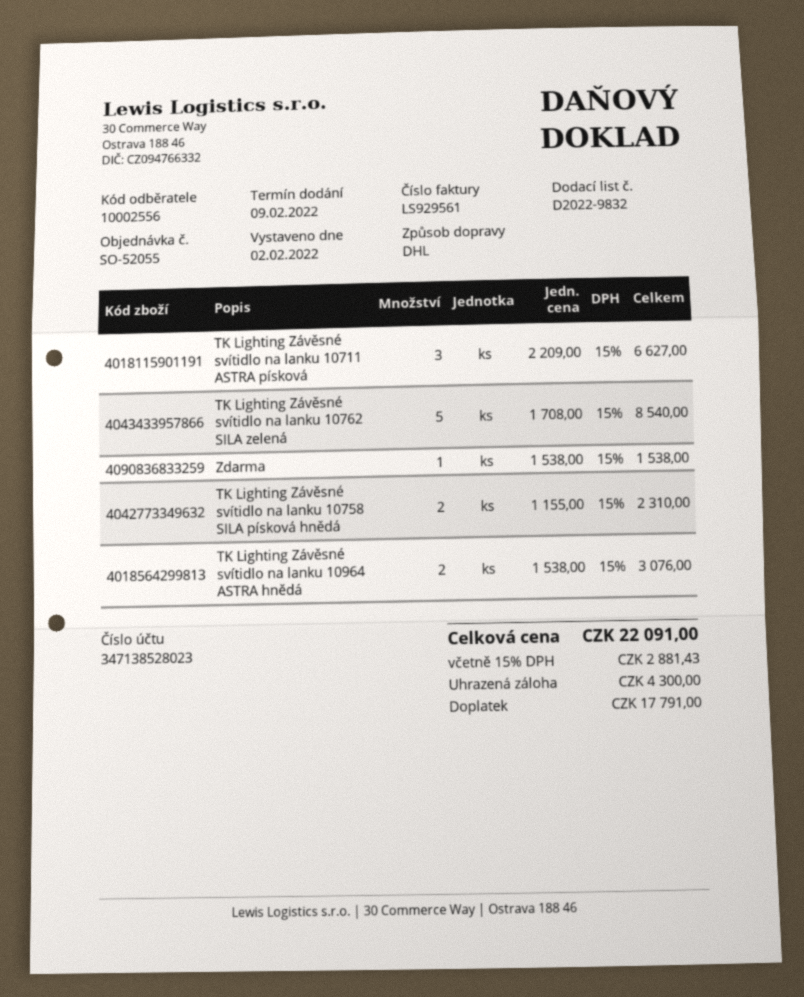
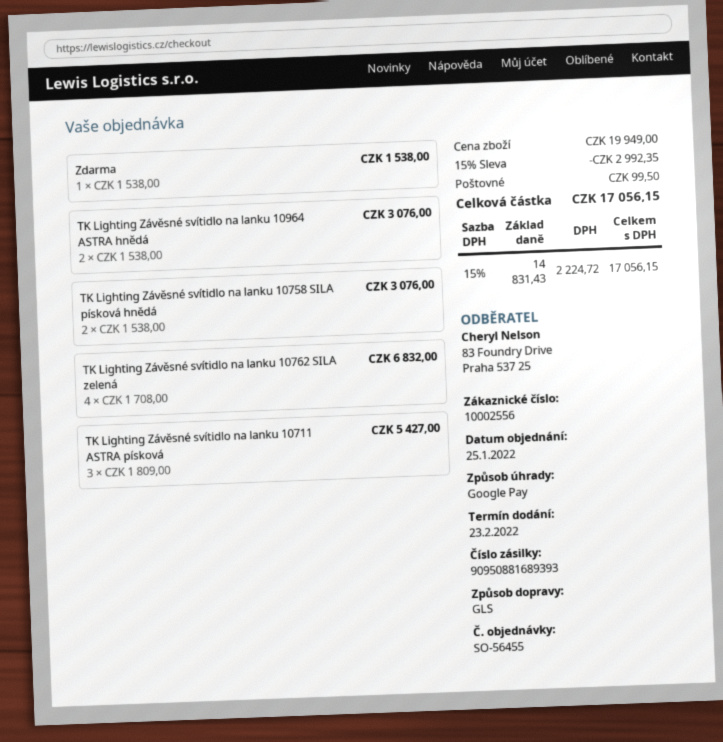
order number: SO-52055 -> SO-56455
delivery date: 2022-02-09 -> 2022-02-23
shipping method: DHL -> GLS
TK Lighting Závěsné svítidlo na lanku 10711 ASTRA písková: 3 x 2209.00 = 6627.00 -> 3 x 1809.00 = 5427.00
TK Lighting Závěsné svítidlo na lanku 10762 SILA zelená: 5 x 1708.00 = 8540.00 -> 4 x 1708.00 = 6832.00
TK Lighting Závěsné svítidlo na lanku 10758 SILA písková hnědá: 2 x 1155.00 = 2310.00 -> 2 x 1538.00 = 3076.00
discount: none -> 15% = 2992.35
shipping: none -> 99.50
tax: 15% = 2881.43 -> 15% = 2224.72
total: 22091.00 -> 17056.15

